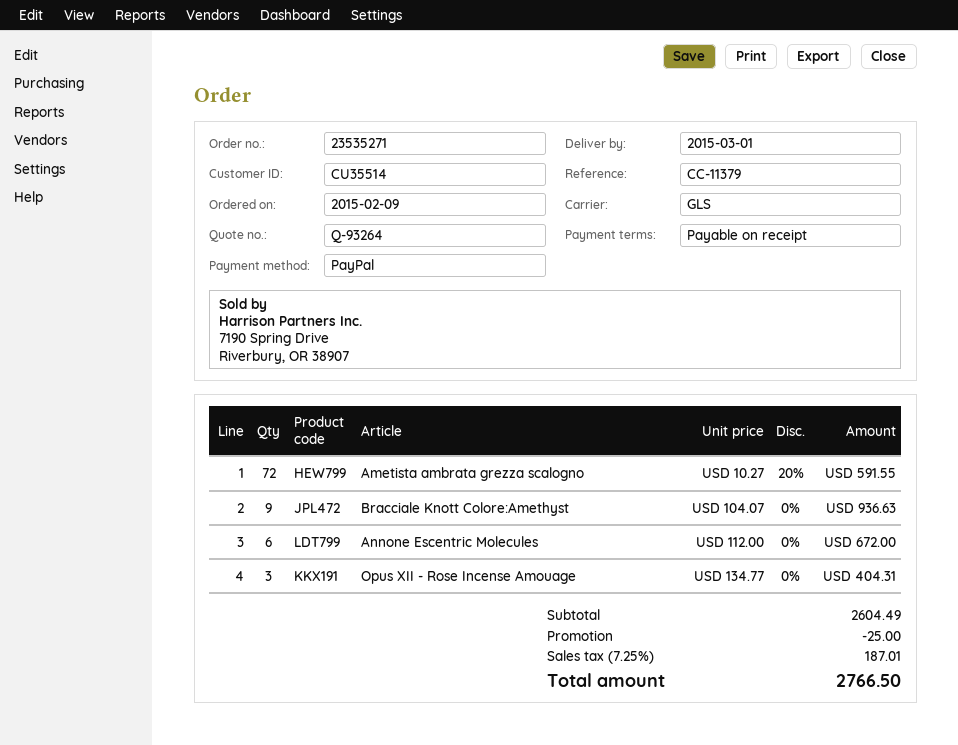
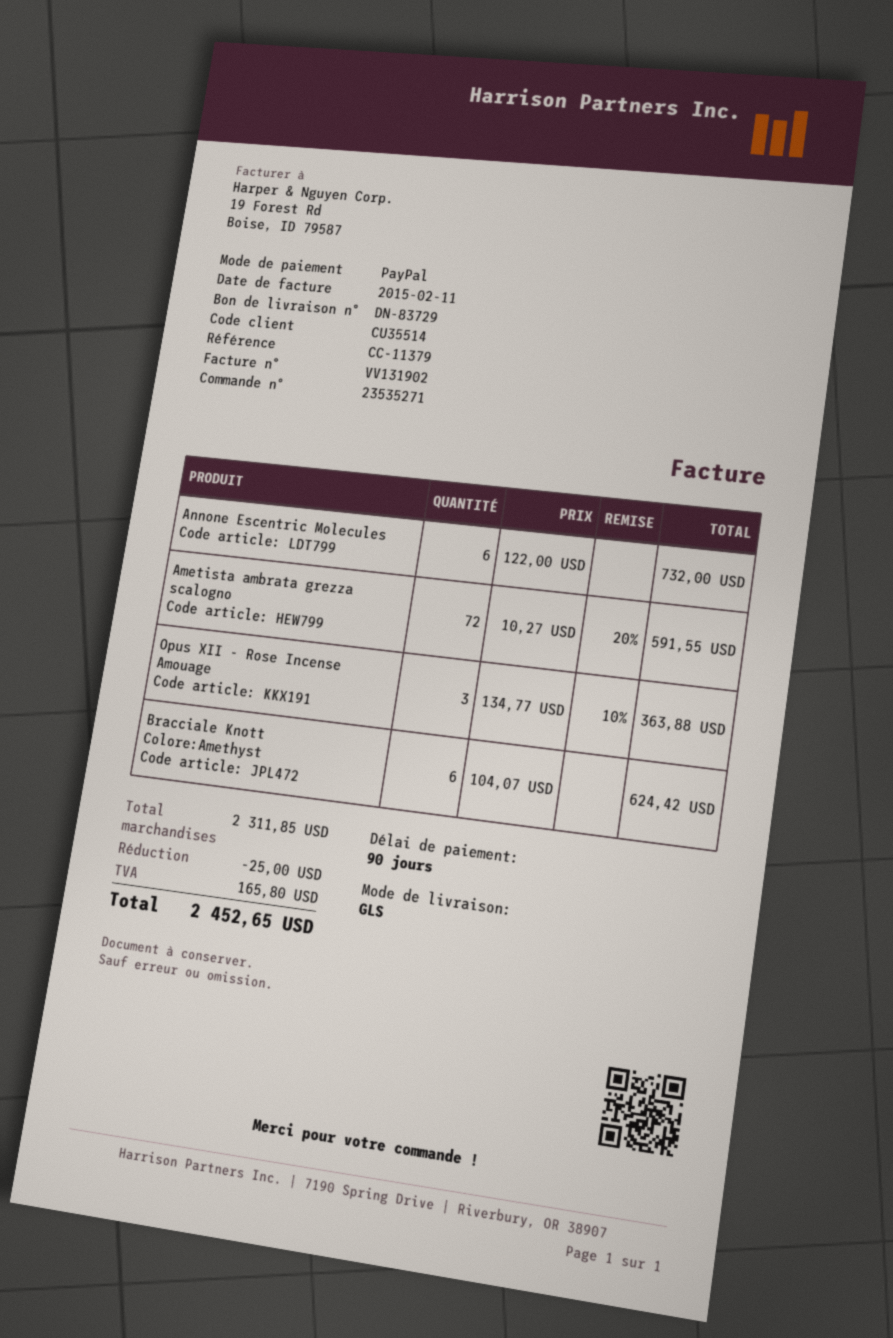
payment terms: on receipt -> 90 days
Bracciale Knott Colore:Amethyst: 9 x 104.07 = 936.63 -> 6 x 104.07 = 624.42
Annone Escentric Molecules: 6 x 112.00 = 672.00 -> 6 x 122.00 = 732.00
Opus XII - Rose Incense Amouage: 3 x 134.77 = 404.31 -> 3 x 134.77 - 10% = 363.88
subtotal: 2604.49 -> 2311.85
tax: 187.01 -> 165.80
total: 2766.50 -> 2452.65

